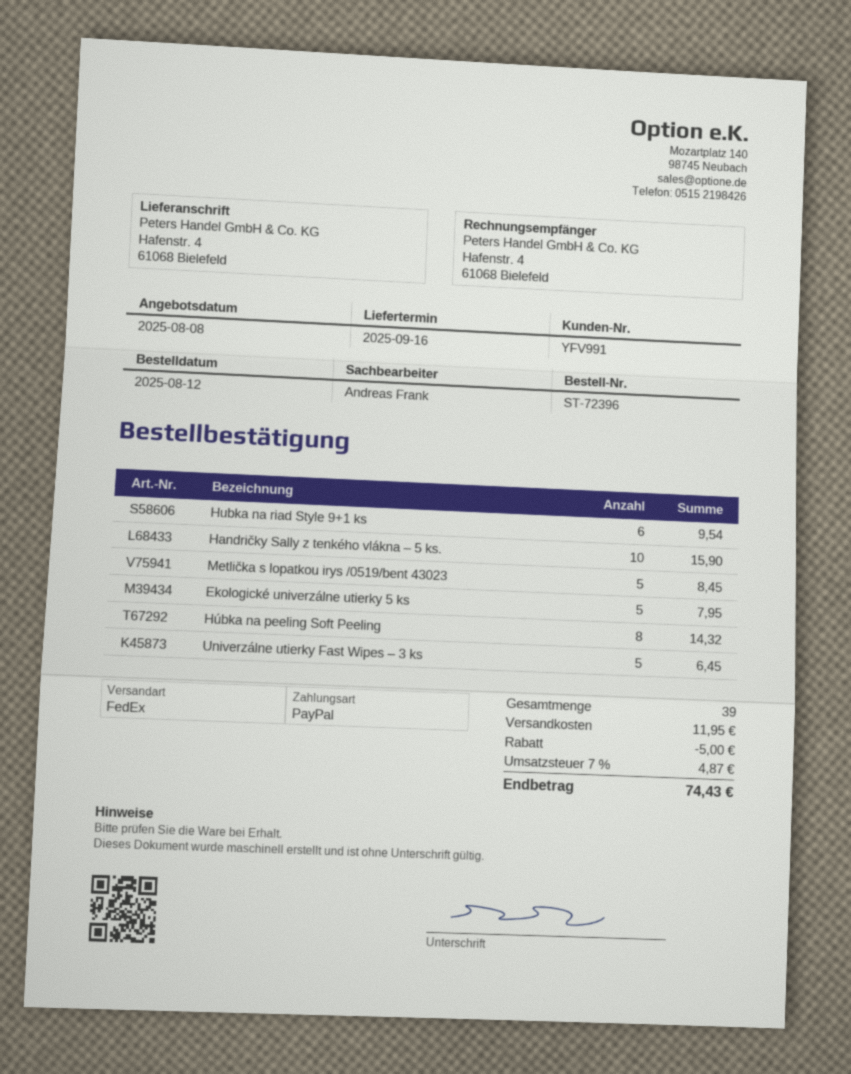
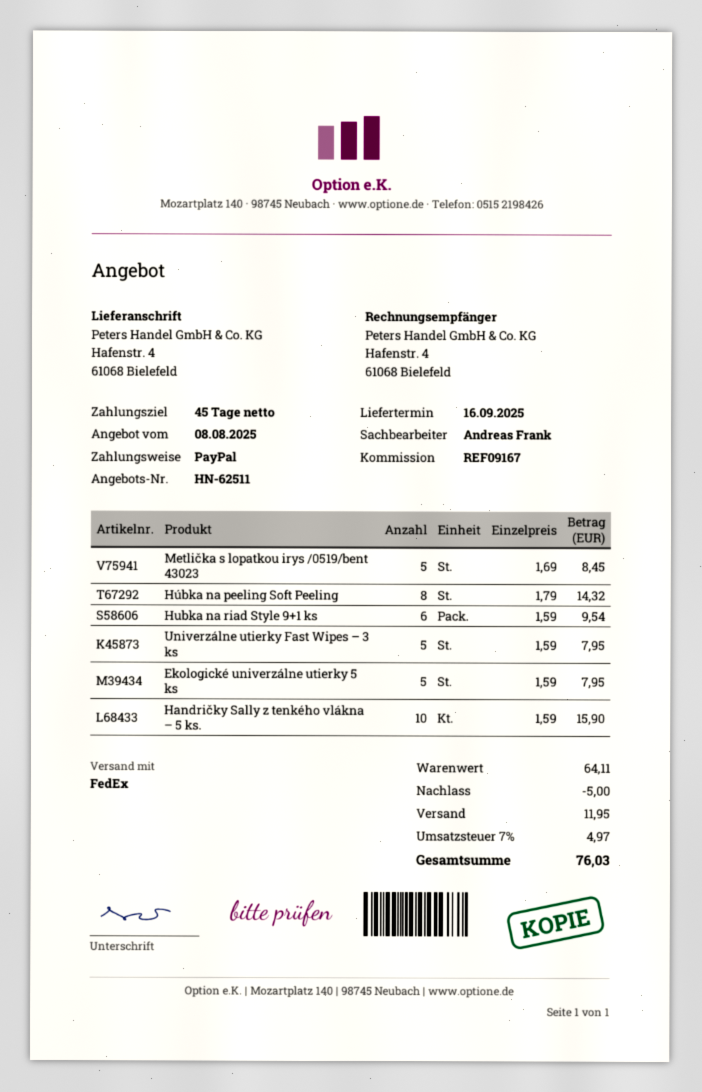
Univerzálne utierky Fast Wipes – 3 ks: 5 for 6.45 -> 5 for 7.95
tax: 7% = 4.87 -> 7% = 4.97
total: 74.43 -> 76.03

